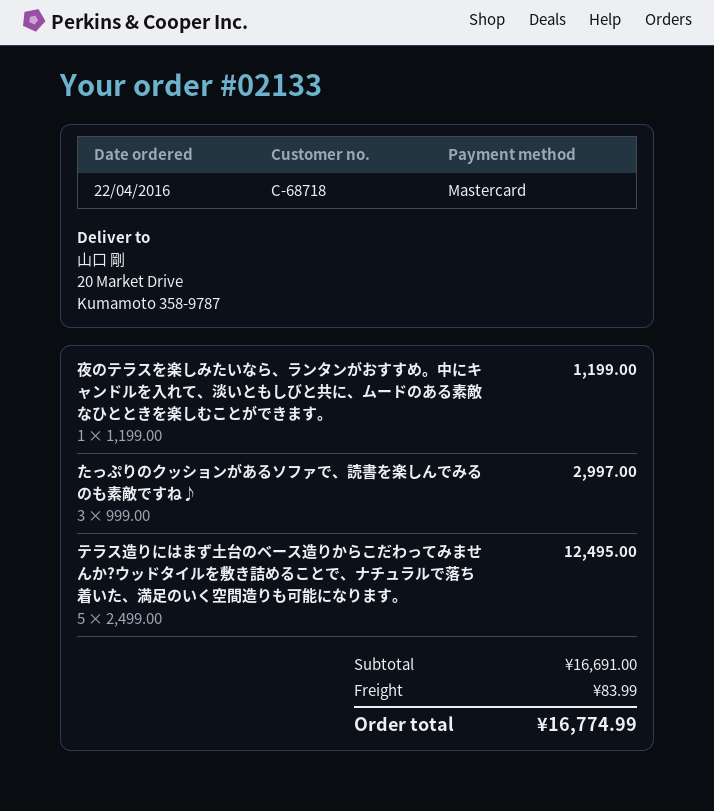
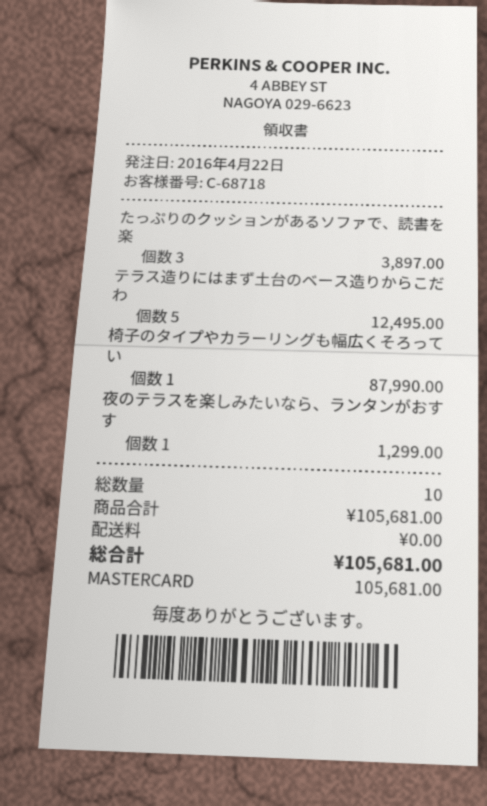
夜のテラスを楽しみたいなら、ランタンがおすすめ。中にキャンドルを入れて、淡いともしびと共に、ムードのある素敵なひとときを楽しむことができます。: 1 for 1199.00 -> 1 for 1299.00
たっぷりのクッションがあるソファで、読書を楽しんでみるのも素敵ですね♪: 3 for 2997.00 -> 3 for 3897.00
椅子のタイプやカラーリングも幅広くそろってい: none -> 1 for 87990.00
subtotal: 16691.00 -> 105681.00
shipping: 83.99 -> 0.00
total: 16774.99 -> 105681.00

